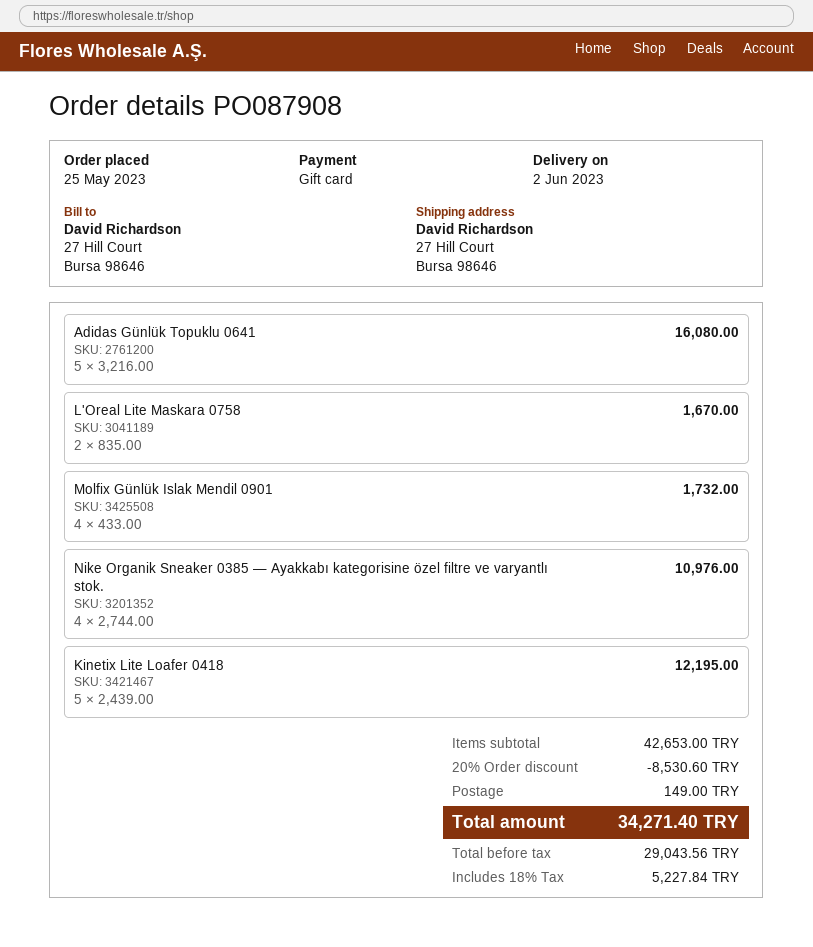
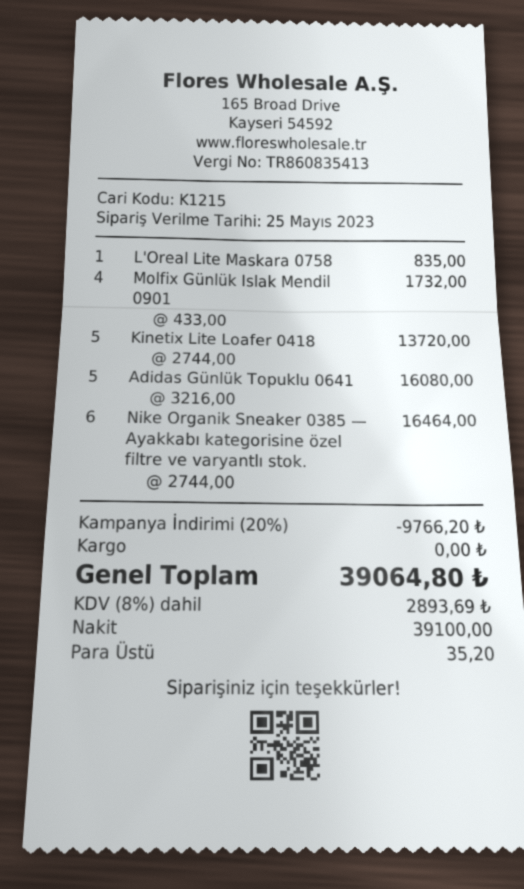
payment method: gift card -> cash
L'Oreal Lite Maskara 0758: 2 x 835.00 = 1670.00 -> 1 x 835.00 = 835.00
Nike Organik Sneaker 0385 — Ayakkabı kategorisine özel filtre ve varyantlı stok.: 4 x 2744.00 = 10976.00 -> 6 x 2744.00 = 16464.00
Kinetix Lite Loafer 0418: 5 x 2439.00 = 12195.00 -> 5 x 2744.00 = 13720.00
discount: 20% = 8530.60 -> 20% = 9766.20
shipping: 149.00 -> 0.00
tax: 18% = 5227.84 -> 8% = 2893.69
total: 34271.40 -> 39064.80

